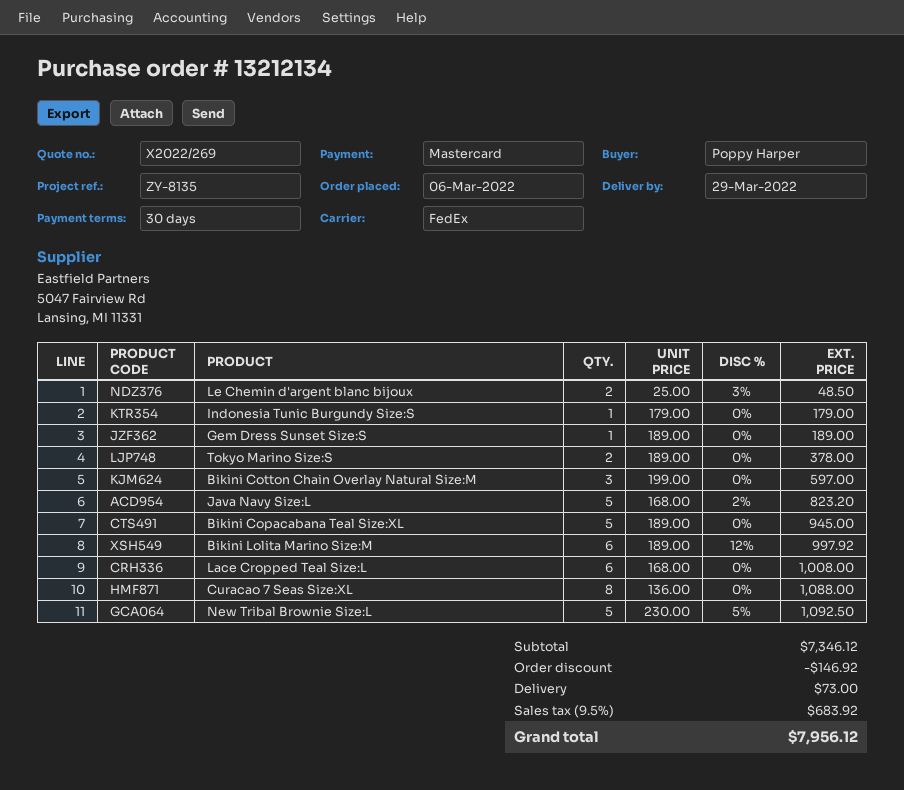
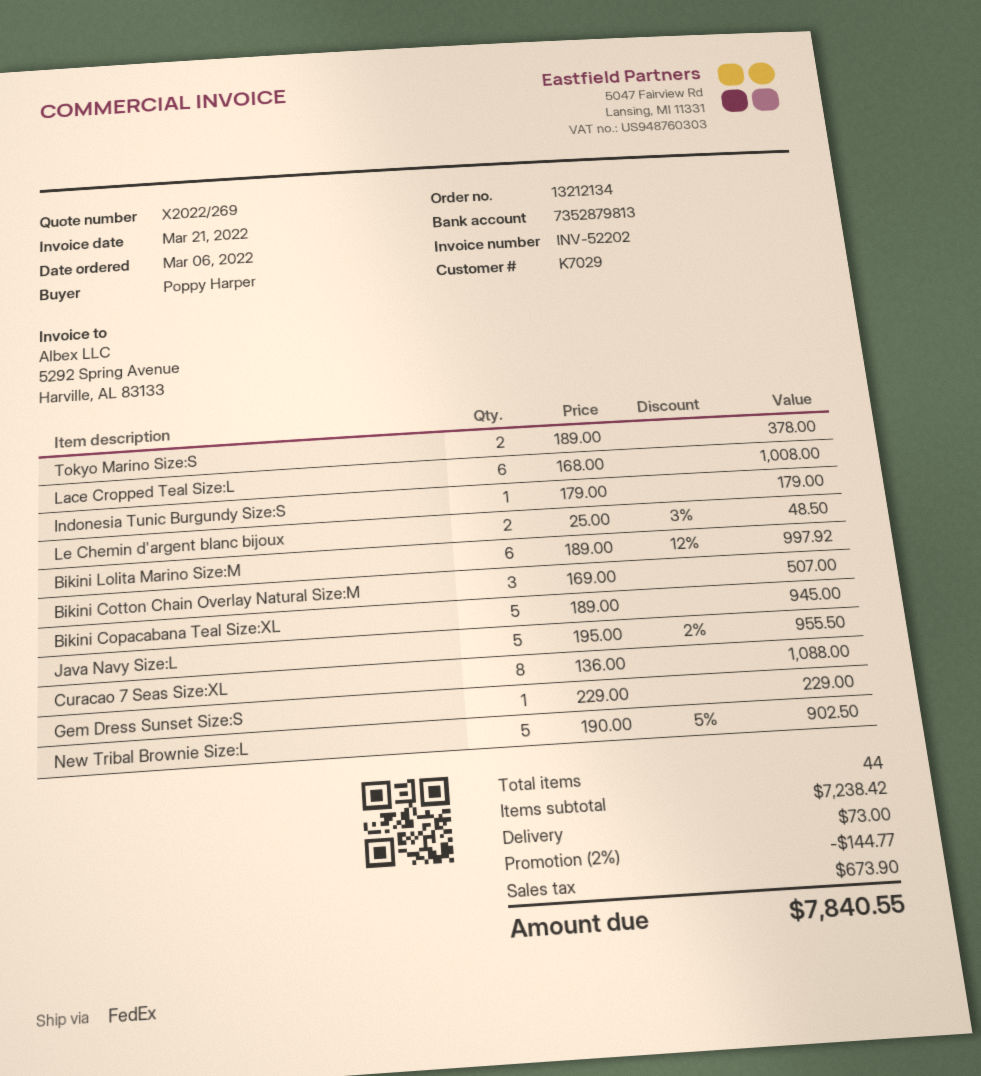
Gem Dress Sunset Size:S: 1 x 189.00 = 189.00 -> 1 x 229.00 = 229.00
Bikini Cotton Chain Overlay Natural Size:M: 3 x 199.00 = 597.00 -> 3 x 169.00 = 507.00
Java Navy Size:L: 5 x 168.00 - 2% = 823.20 -> 5 x 195.00 - 2% = 955.50
New Tribal Brownie Size:L: 5 x 230.00 - 5% = 1092.50 -> 5 x 190.00 - 5% = 902.50
subtotal: 7346.12 -> 7238.42
discount: 146.92 -> 144.77
tax: 683.92 -> 673.90
total: 7956.12 -> 7840.55

